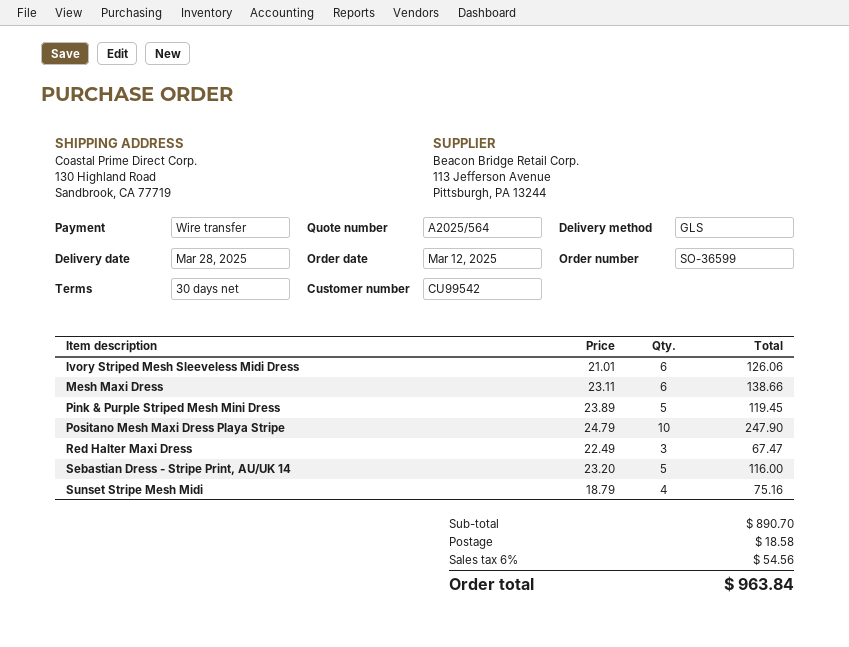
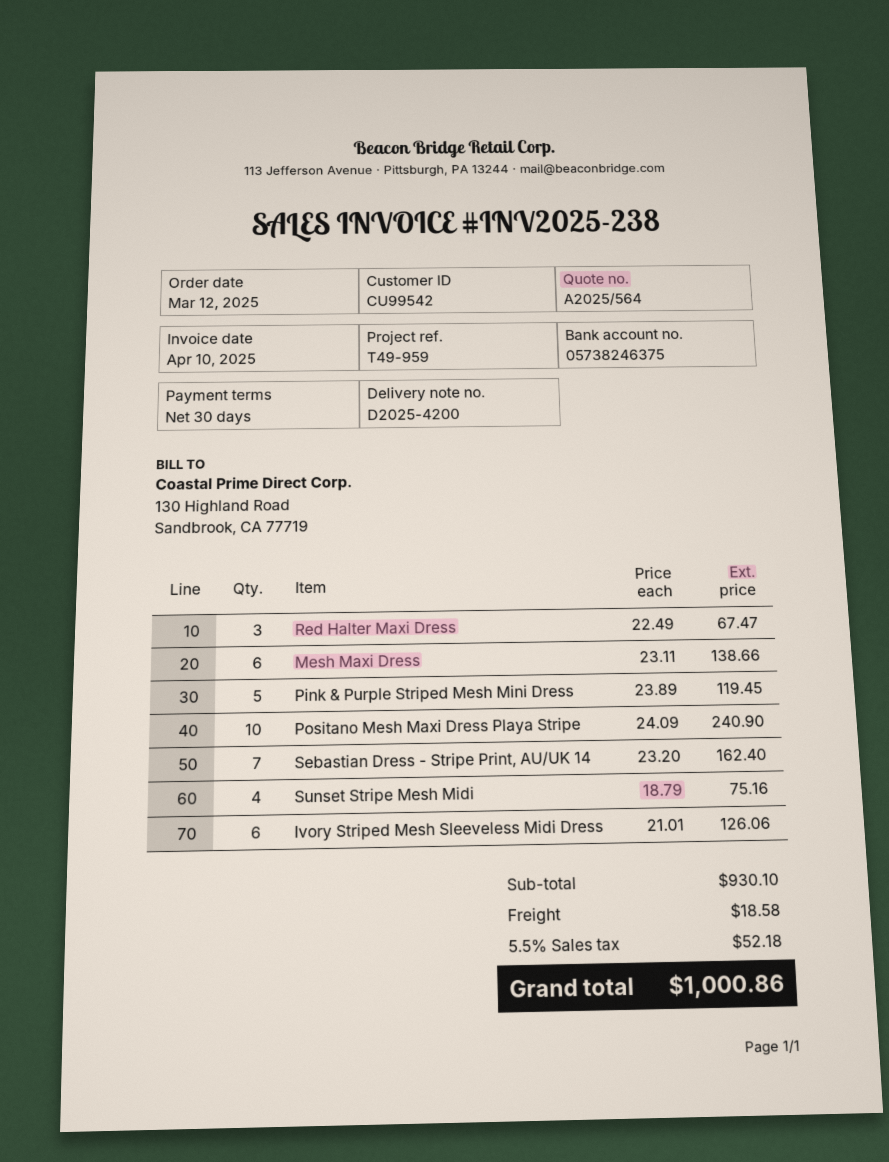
Positano Mesh Maxi Dress Playa Stripe: 10 x 24.79 = 247.90 -> 10 x 24.09 = 240.90
Sebastian Dress - Stripe Print, AU/UK 14: 5 x 23.20 = 116.00 -> 7 x 23.20 = 162.40
subtotal: 890.70 -> 930.10
tax: 6% = 54.56 -> 5.5% = 52.18
total: 963.84 -> 1000.86

